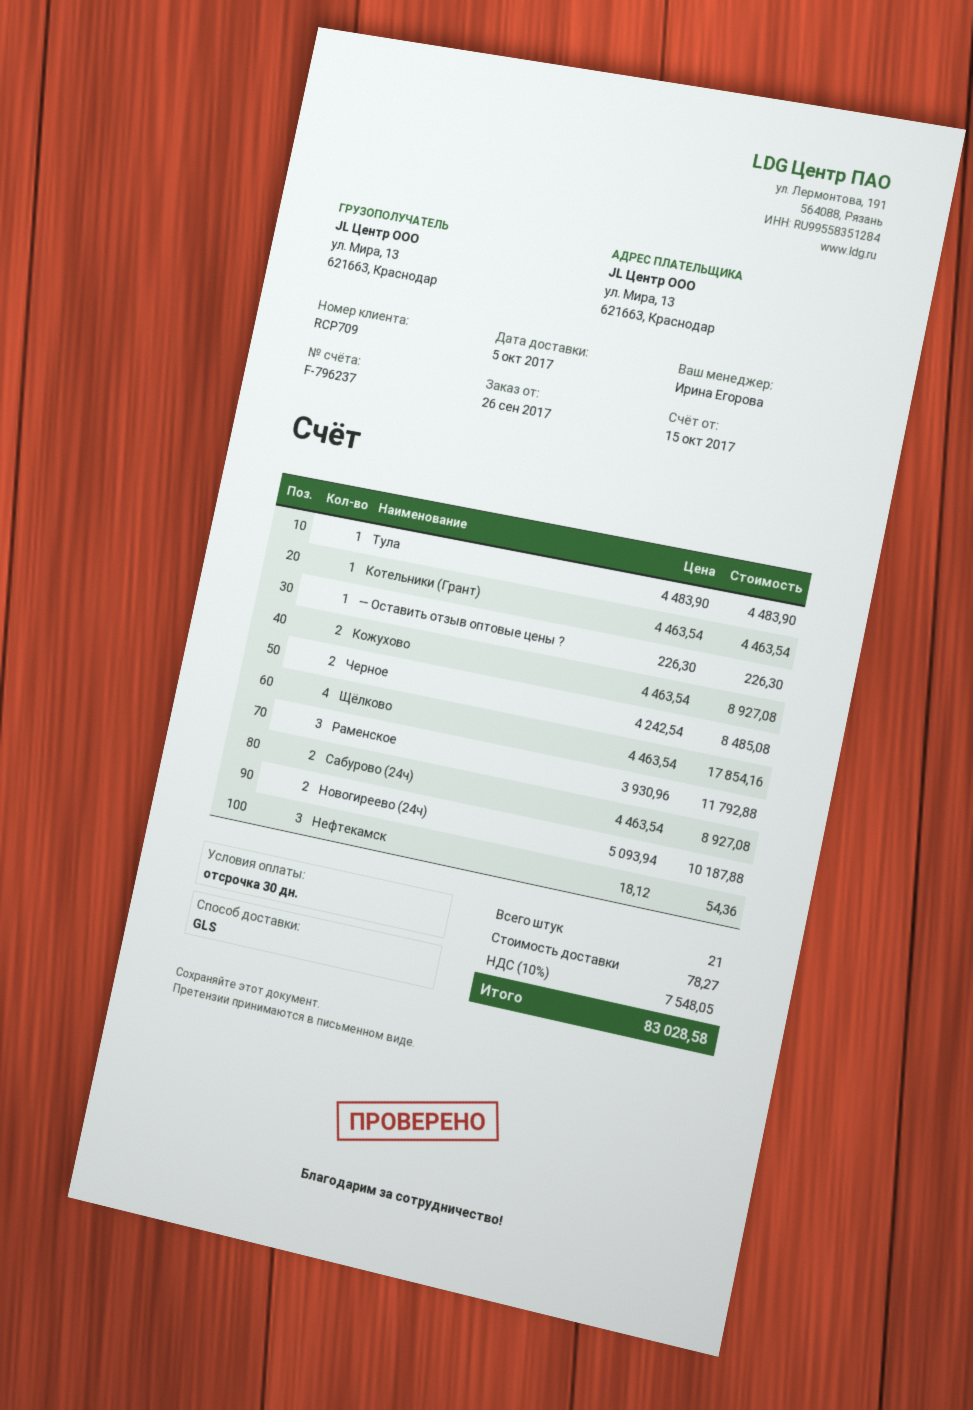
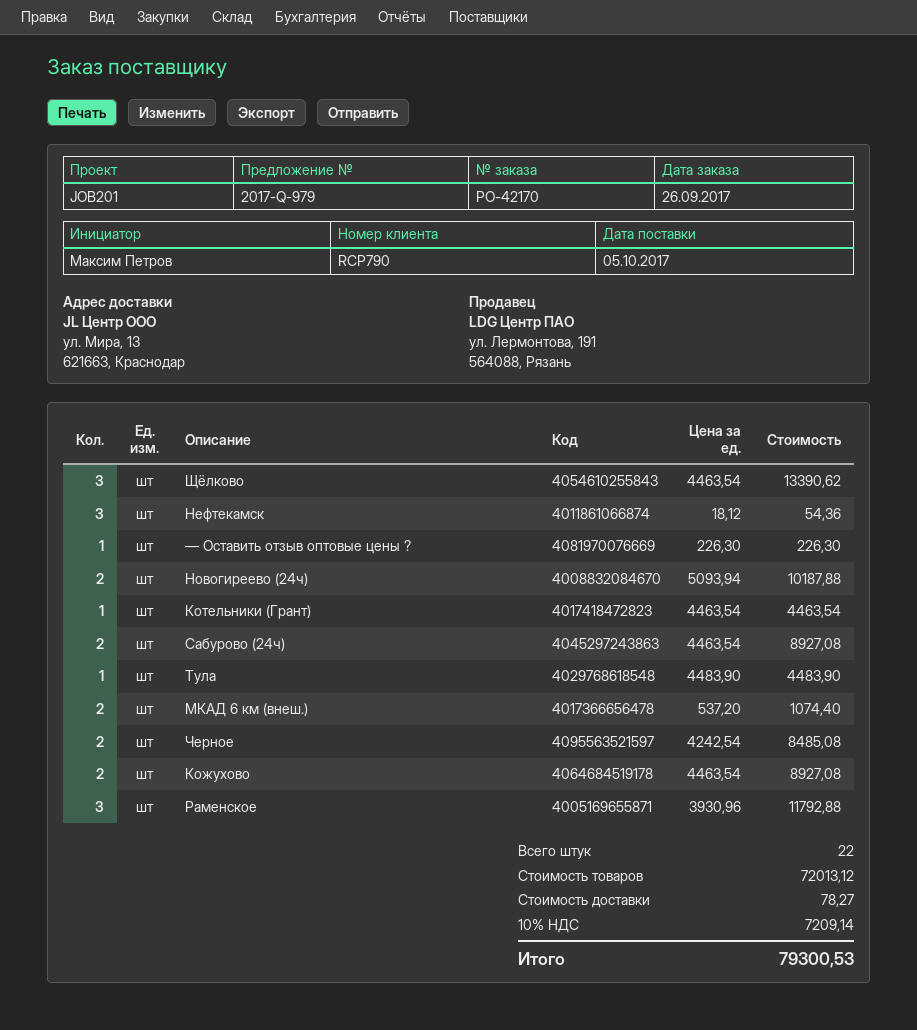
customer number: RCP709 -> RCP790
Щёлково: 4 x 4463.54 = 17854.16 -> 3 x 4463.54 = 13390.62
МКАД 6 км (внеш.): none -> 2 x 537.20 = 1074.40
total quantity: 21 -> 22
tax: 10% = 7548.05 -> 10% = 7209.14
total: 83028.58 -> 79300.53

